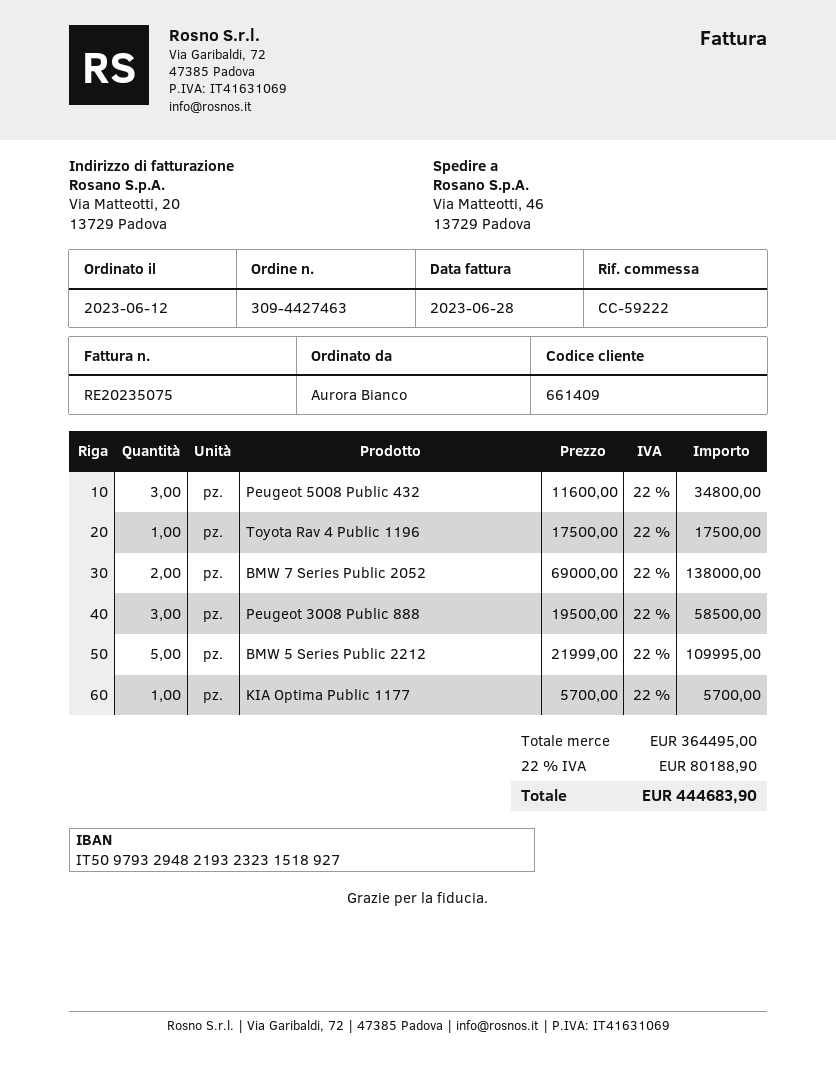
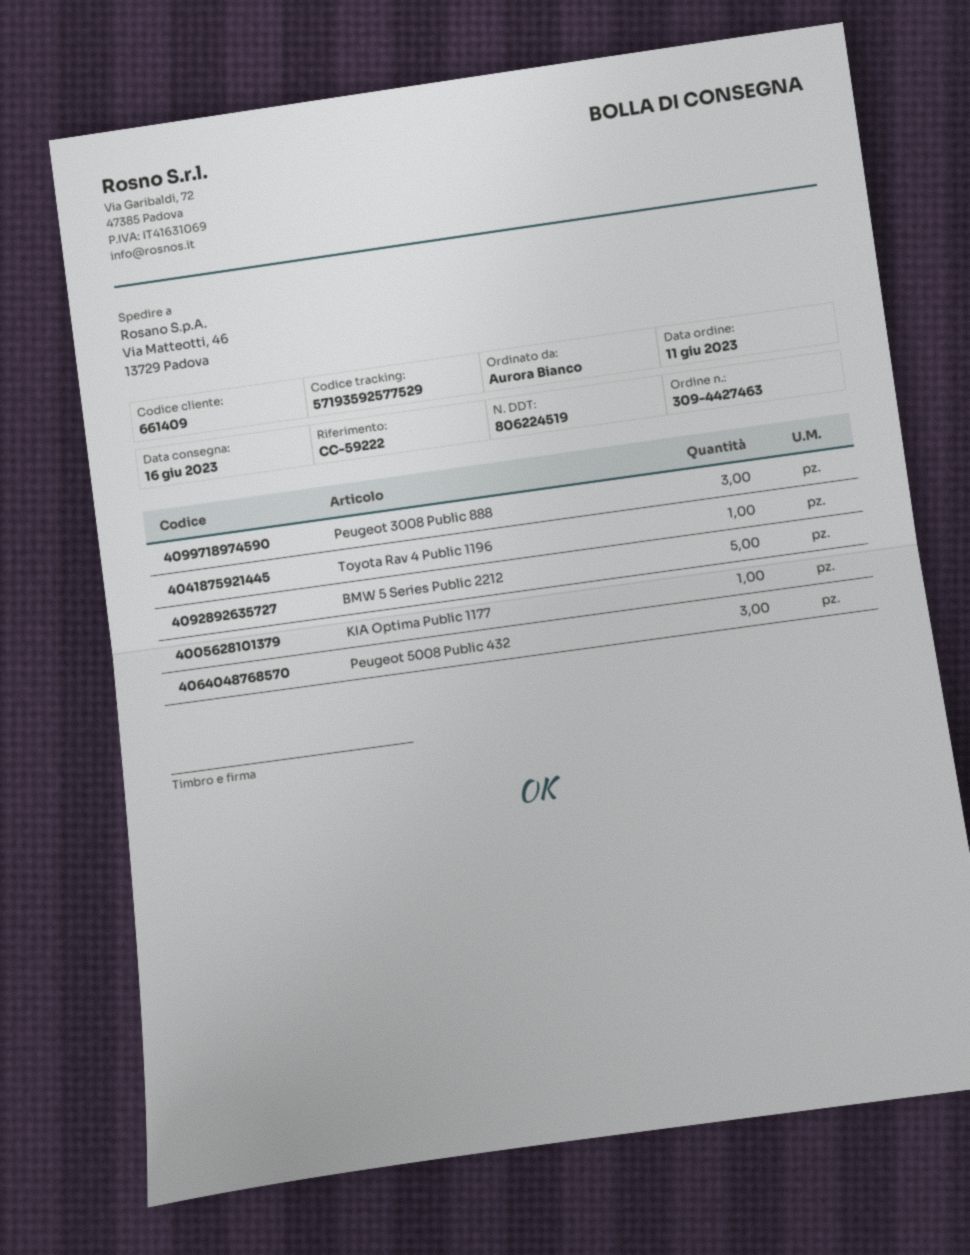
order date: 2023-06-12 -> 2023-06-11
BMW 7 Series Public 2052: 2 -> none

